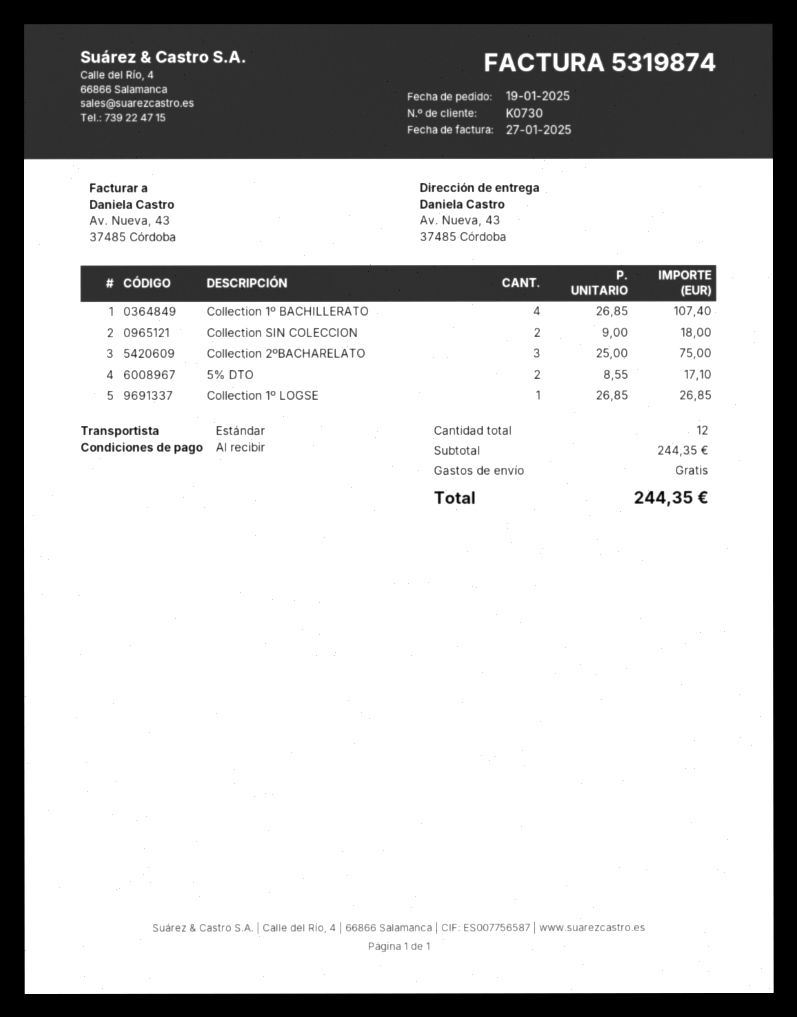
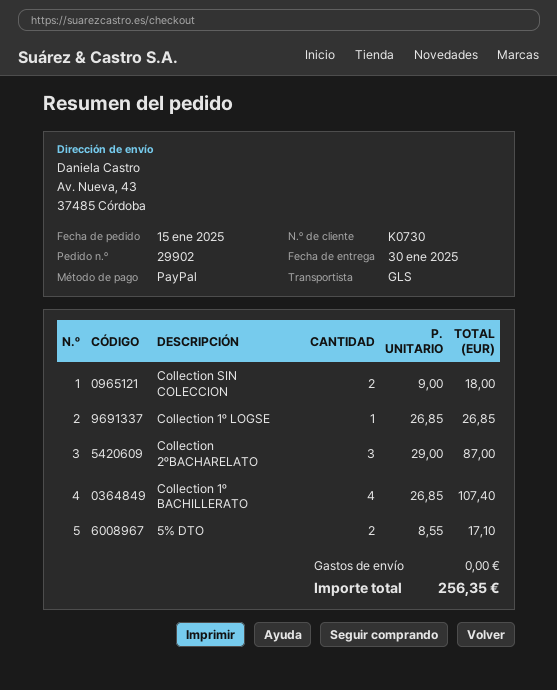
order date: 2025-01-19 -> 2025-01-15
shipping method: standard -> GLS
Collection 2ºBACHARELATO: 3 x 25.00 = 75.00 -> 3 x 29.00 = 87.00
total: 244.35 -> 256.35

